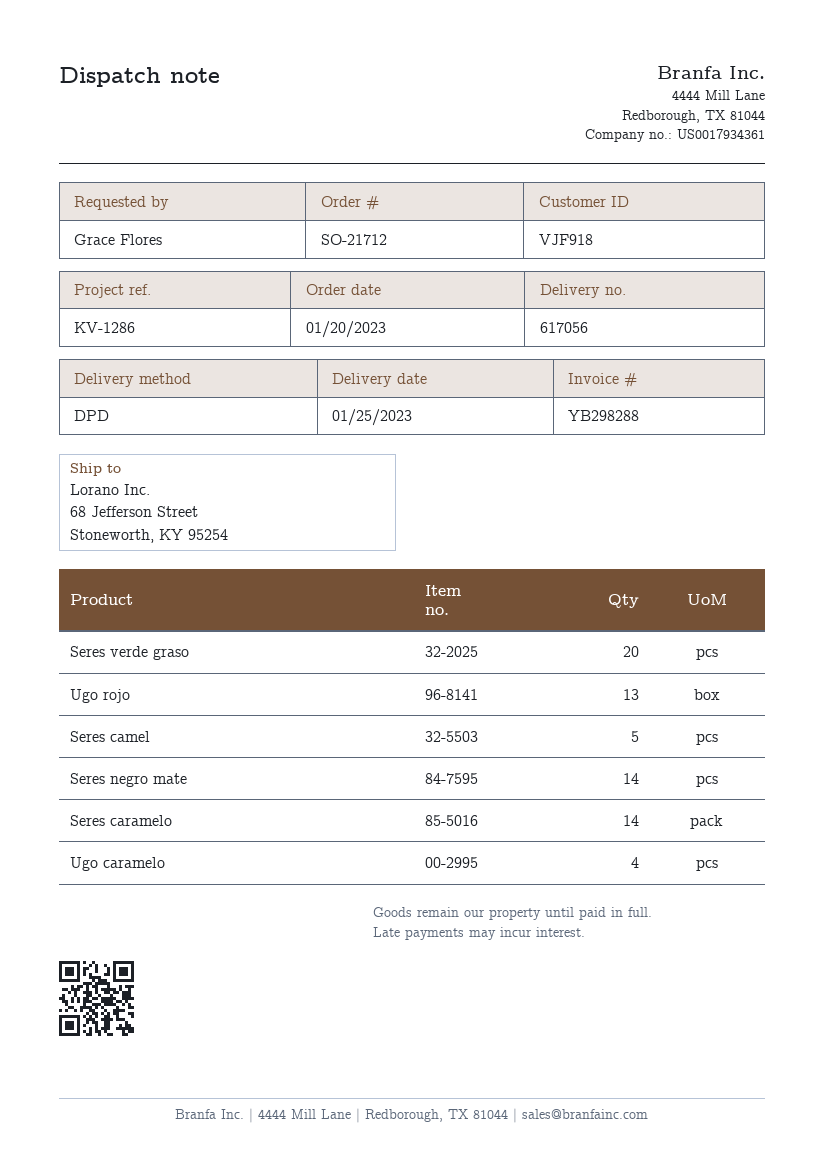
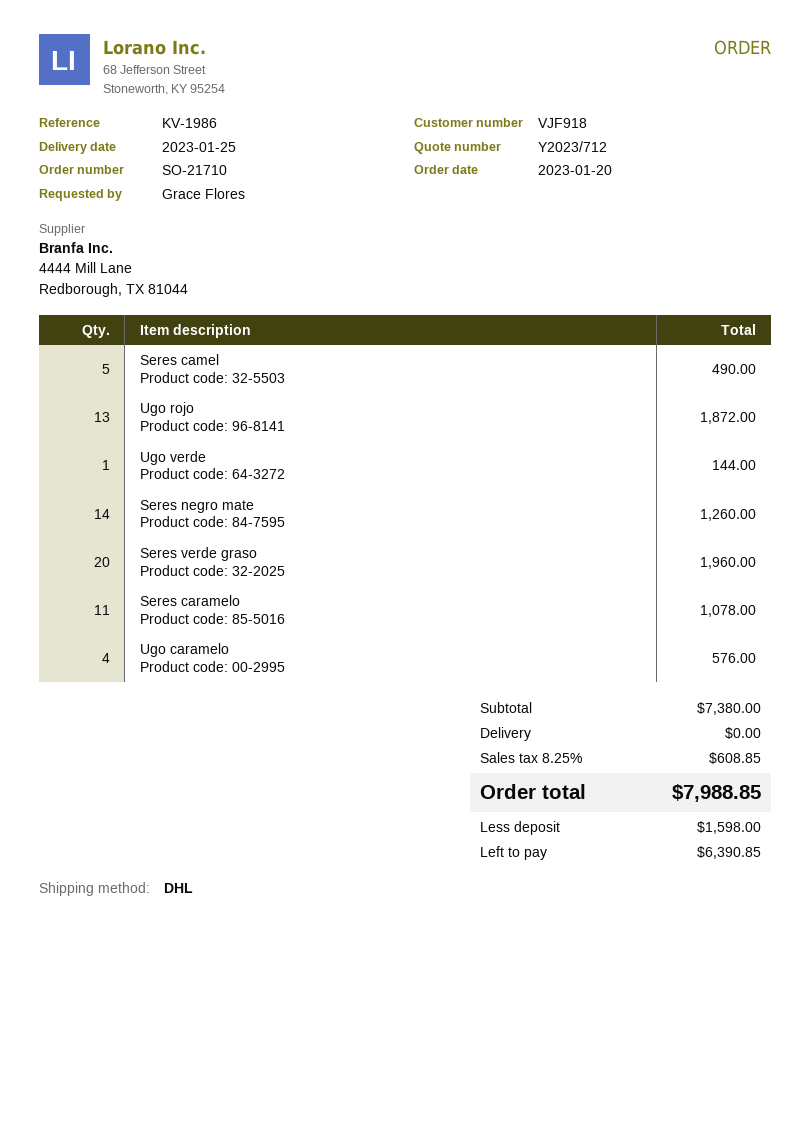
order number: SO-21712 -> SO-21710
reference: KV-1286 -> KV-1986
shipping method: DPD -> DHL
Seres caramelo: 14 -> 11
Ugo verde: none -> 1

